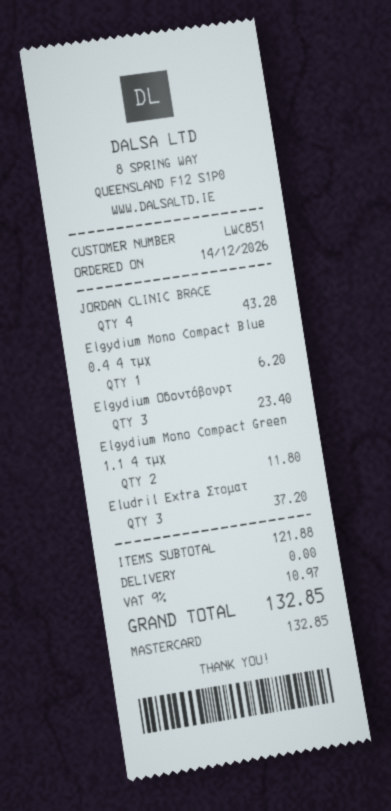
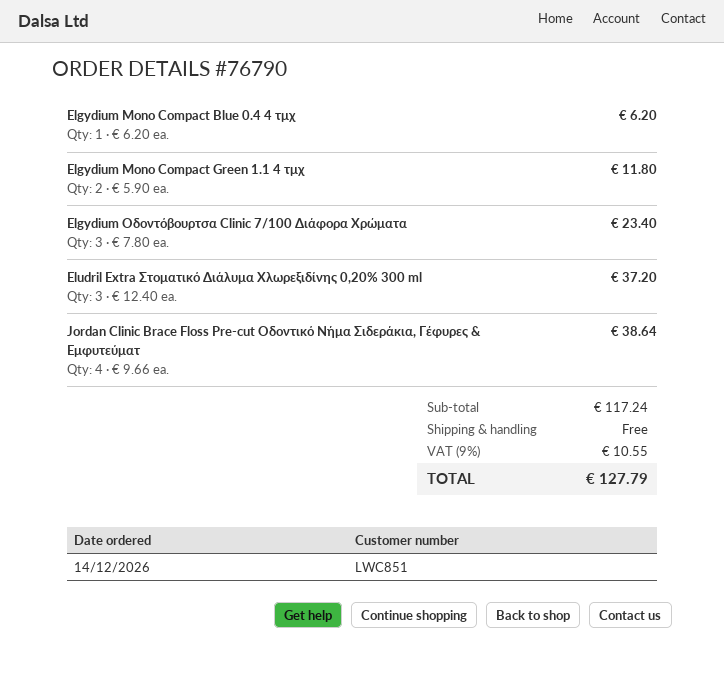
JORDAN CLINIC BRACE: 4 for 43.28 -> 4 for 38.64
subtotal: 121.88 -> 117.24
tax: 9% = 10.97 -> 9% = 10.55
total: 132.85 -> 127.79

